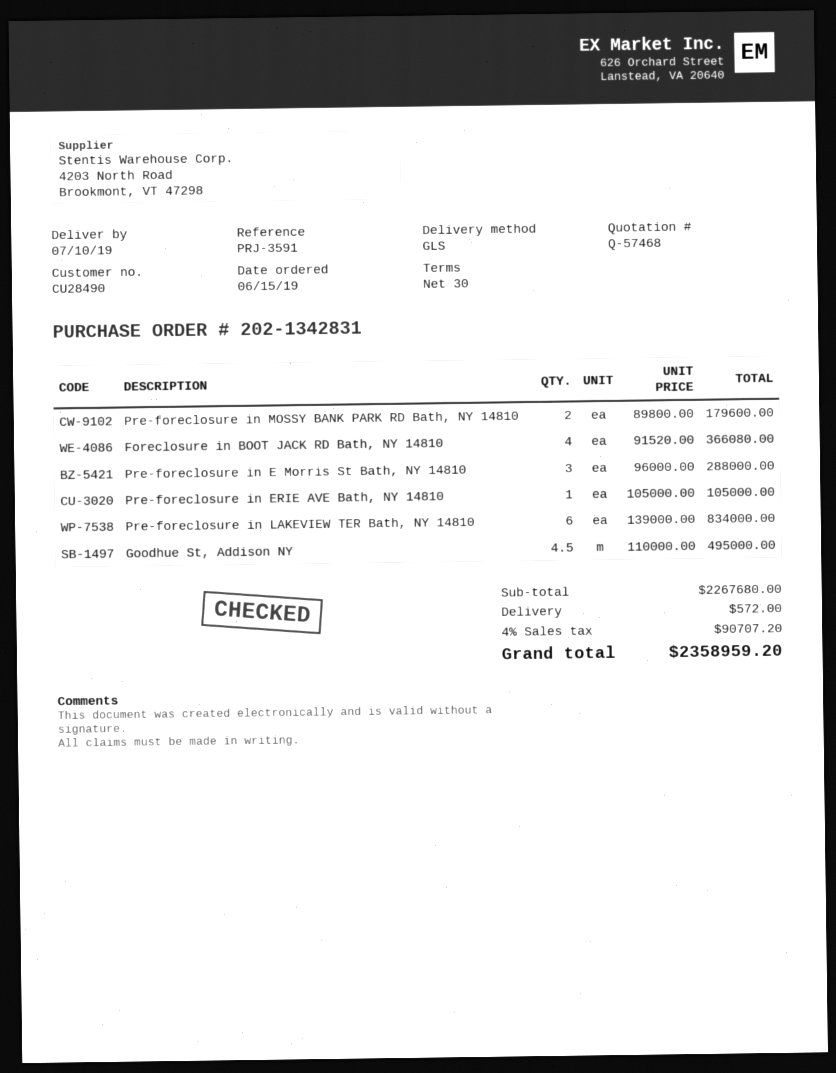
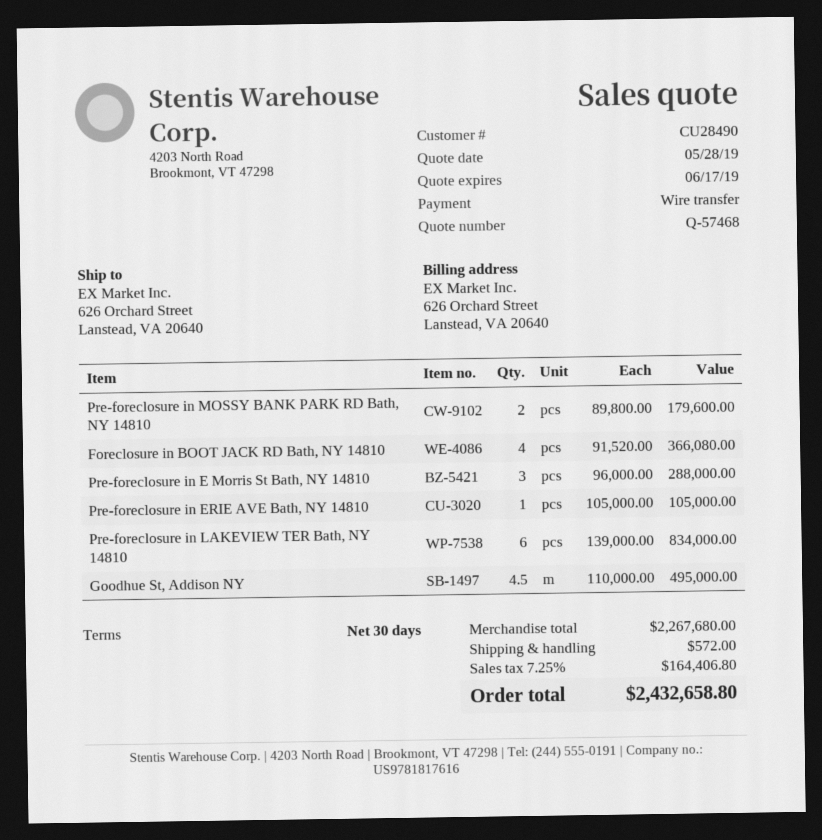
tax: 4% = 90707.20 -> 7.25% = 164406.80
total: 2358959.20 -> 2432658.80

